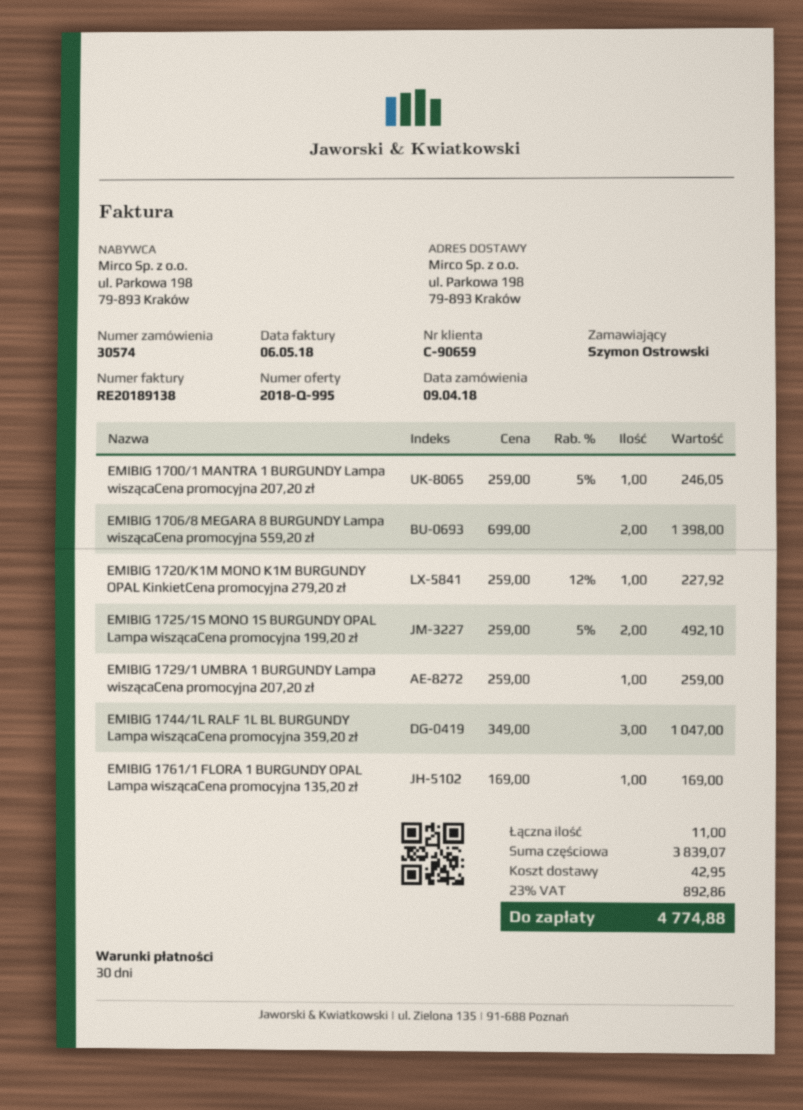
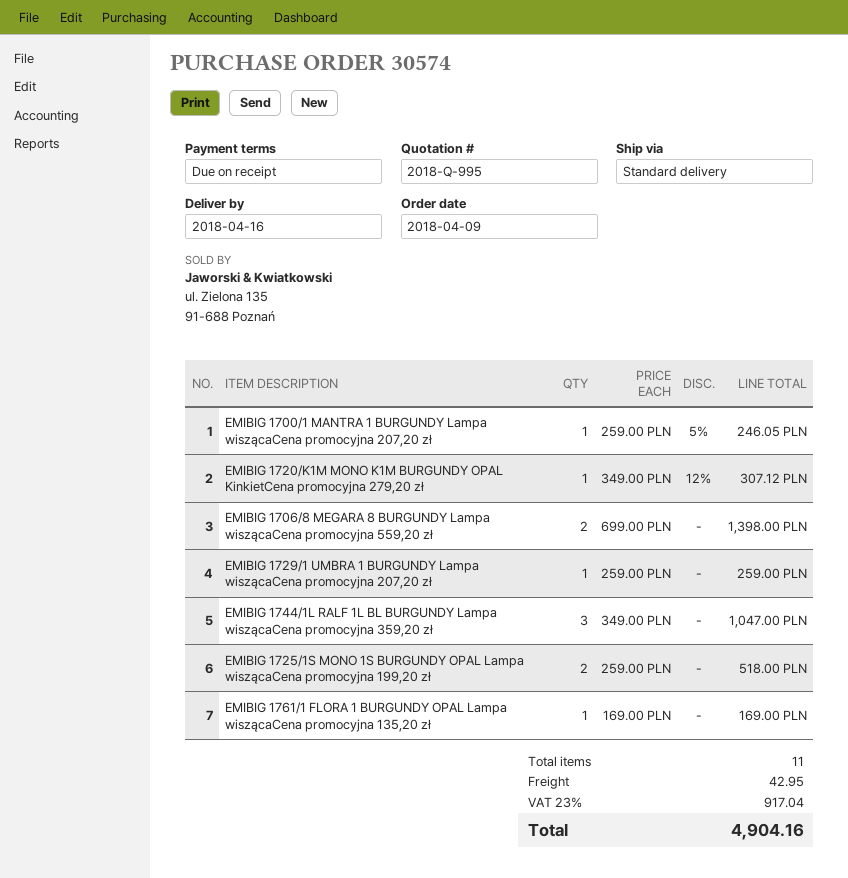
payment terms: 30 days -> on receipt
EMIBIG 1720/K1M MONO K1M BURGUNDY OPAL KinkietCena promocyjna 279,20 zł: 1 x 259.00 - 12% = 227.92 -> 1 x 349.00 - 12% = 307.12
EMIBIG 1725/1S MONO 1S BURGUNDY OPAL Lampa wiszącaCena promocyjna 199,20 zł: 2 x 259.00 - 5% = 492.10 -> 2 x 259.00 = 518.00
tax: 23% = 892.86 -> 23% = 917.04
total: 4774.88 -> 4904.16

